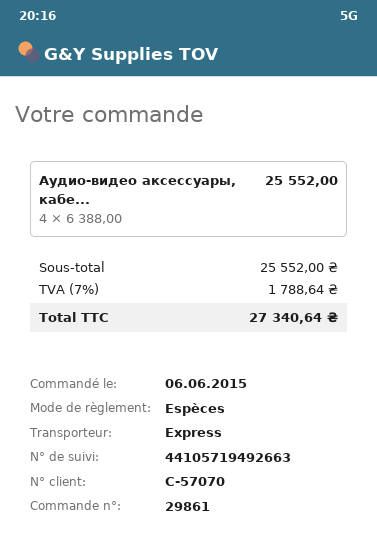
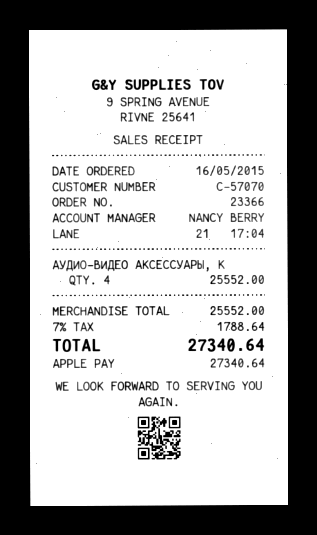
order number: 29861 -> 23366
order date: 2015-06-06 -> 2015-05-16
payment method: cash -> Apple Pay

